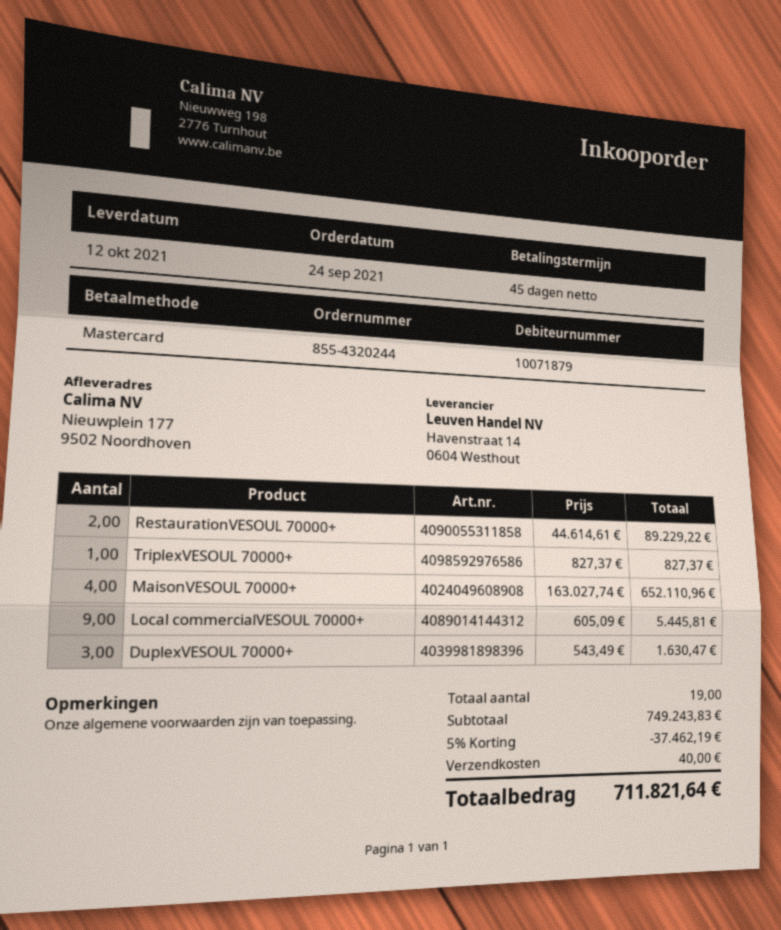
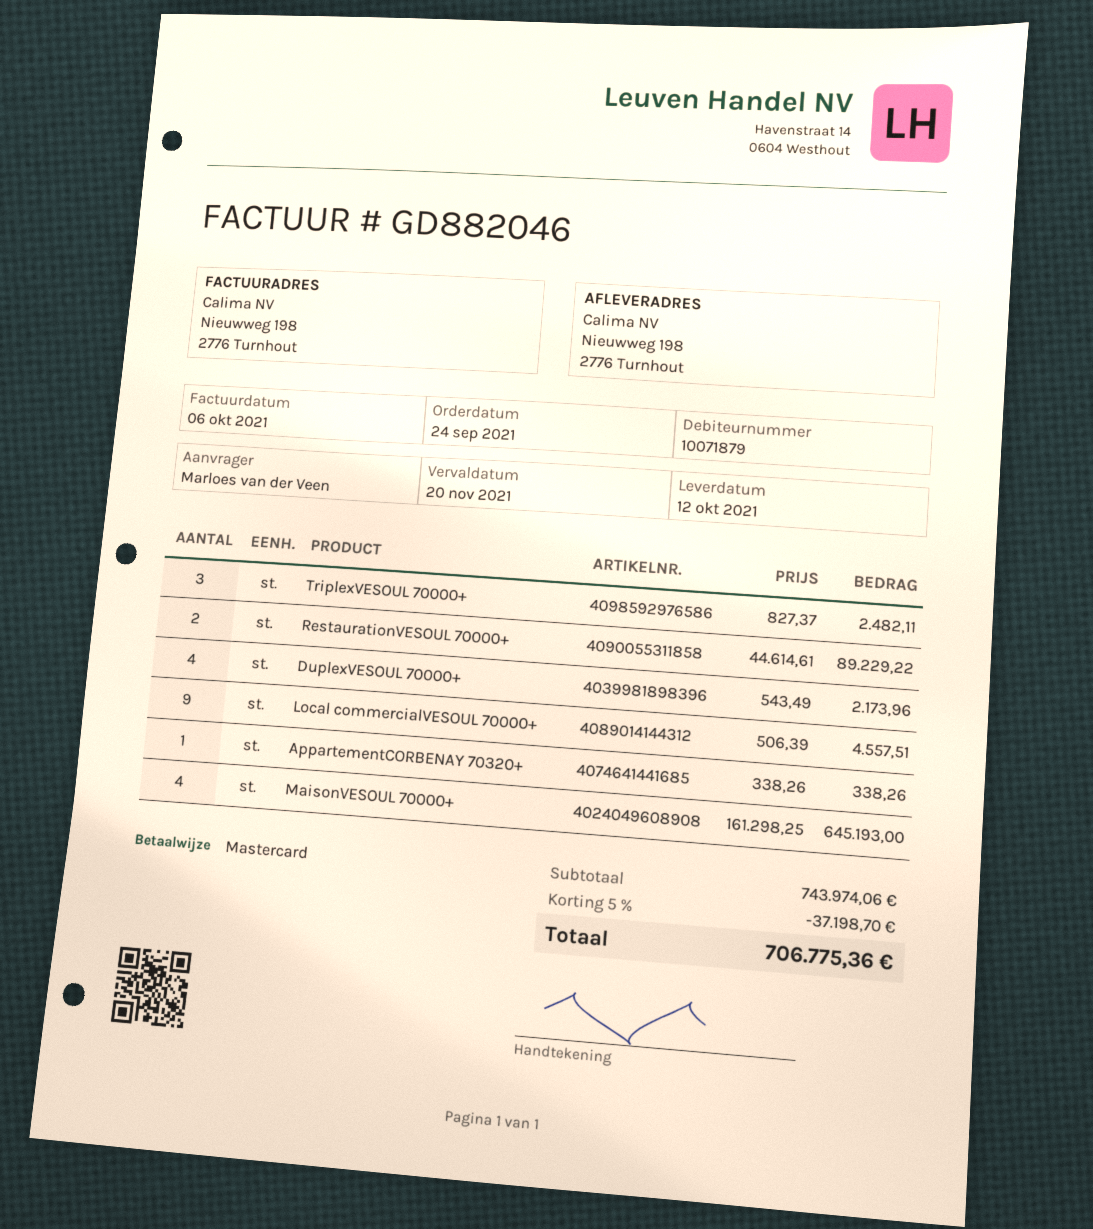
ship to: Nieuwplein 177, 9502 Noordhoven -> Nieuwweg 198, 2776 Turnhout
TriplexVESOUL 70000+: 1 x 827.37 = 827.37 -> 3 x 827.37 = 2482.11
MaisonVESOUL 70000+: 4 x 163027.74 = 652110.96 -> 4 x 161298.25 = 645193.00
Local commercialVESOUL 70000+: 9 x 605.09 = 5445.81 -> 9 x 506.39 = 4557.51
DuplexVESOUL 70000+: 3 x 543.49 = 1630.47 -> 4 x 543.49 = 2173.96
AppartementCORBENAY 70320+: none -> 1 x 338.26 = 338.26
subtotal: 749243.83 -> 743974.06
discount: 5% = 37462.19 -> 5% = 37198.70
shipping: 40.00 -> none
total: 711821.64 -> 706775.36

